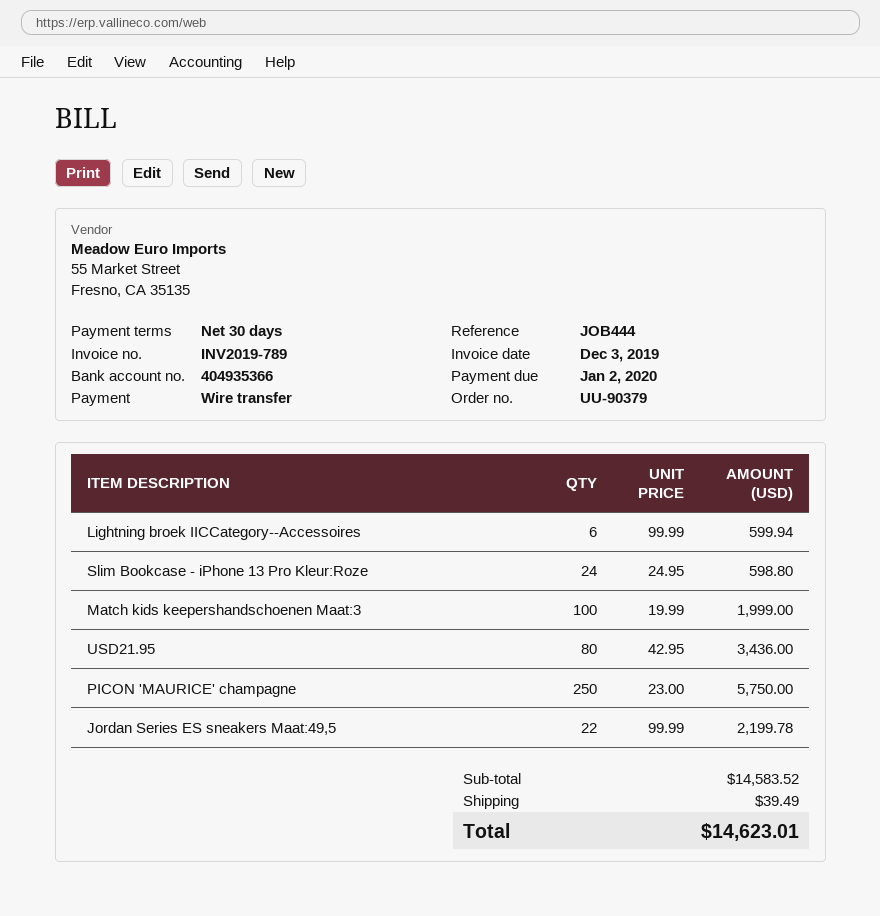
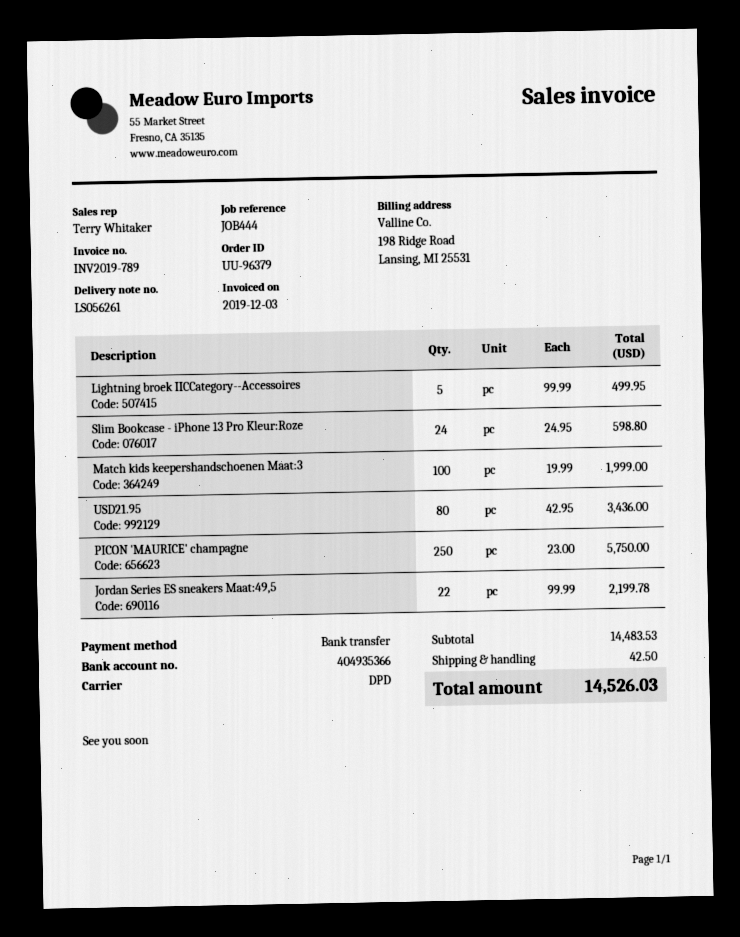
order number: UU-90379 -> UU-96379
Lightning broek IICCategory--Accessoires: 6 x 99.99 = 599.94 -> 5 x 99.99 = 499.95
subtotal: 14583.52 -> 14483.53
shipping: 39.49 -> 42.50
total: 14623.01 -> 14526.03

